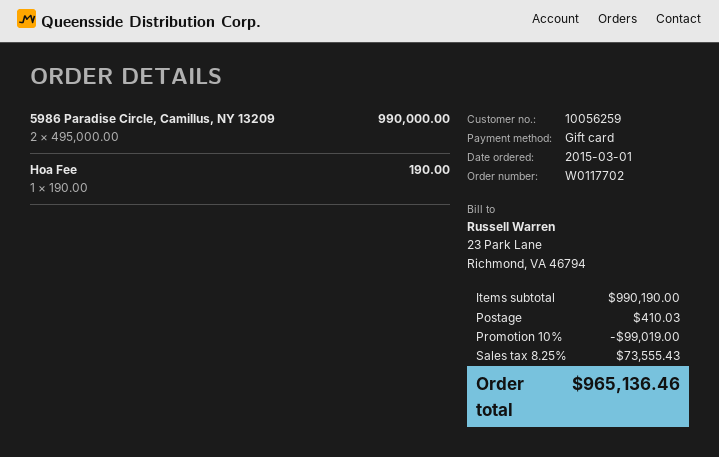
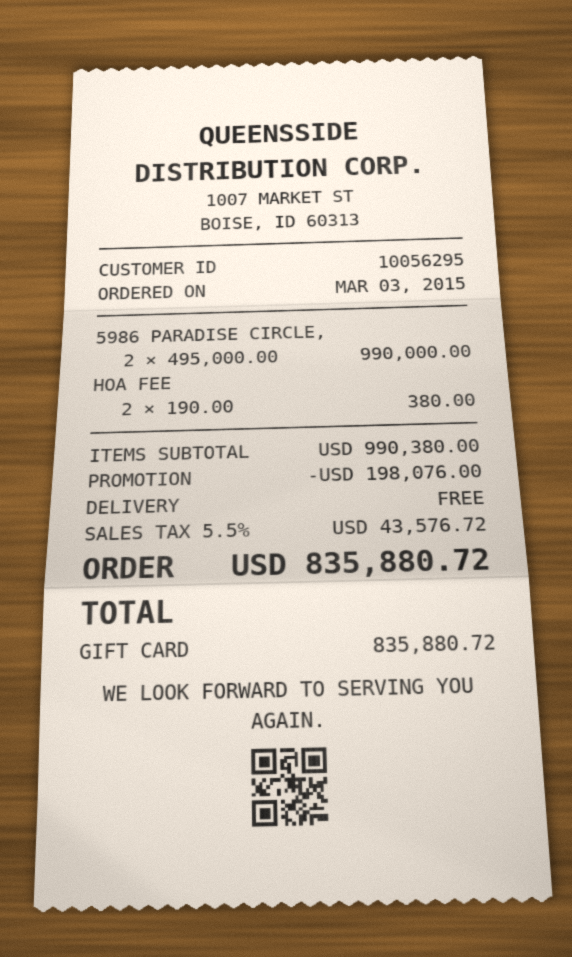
order date: 2015-03-01 -> 2015-03-03
customer number: 10056259 -> 10056295
Hoa Fee: 1 x 190.00 = 190.00 -> 2 x 190.00 = 380.00
subtotal: 990190.00 -> 990380.00
discount: 99019.00 -> 198076.00
shipping: 410.03 -> 0.00
tax: 8.25% = 73555.43 -> 5.5% = 43576.72
total: 965136.46 -> 835880.72

